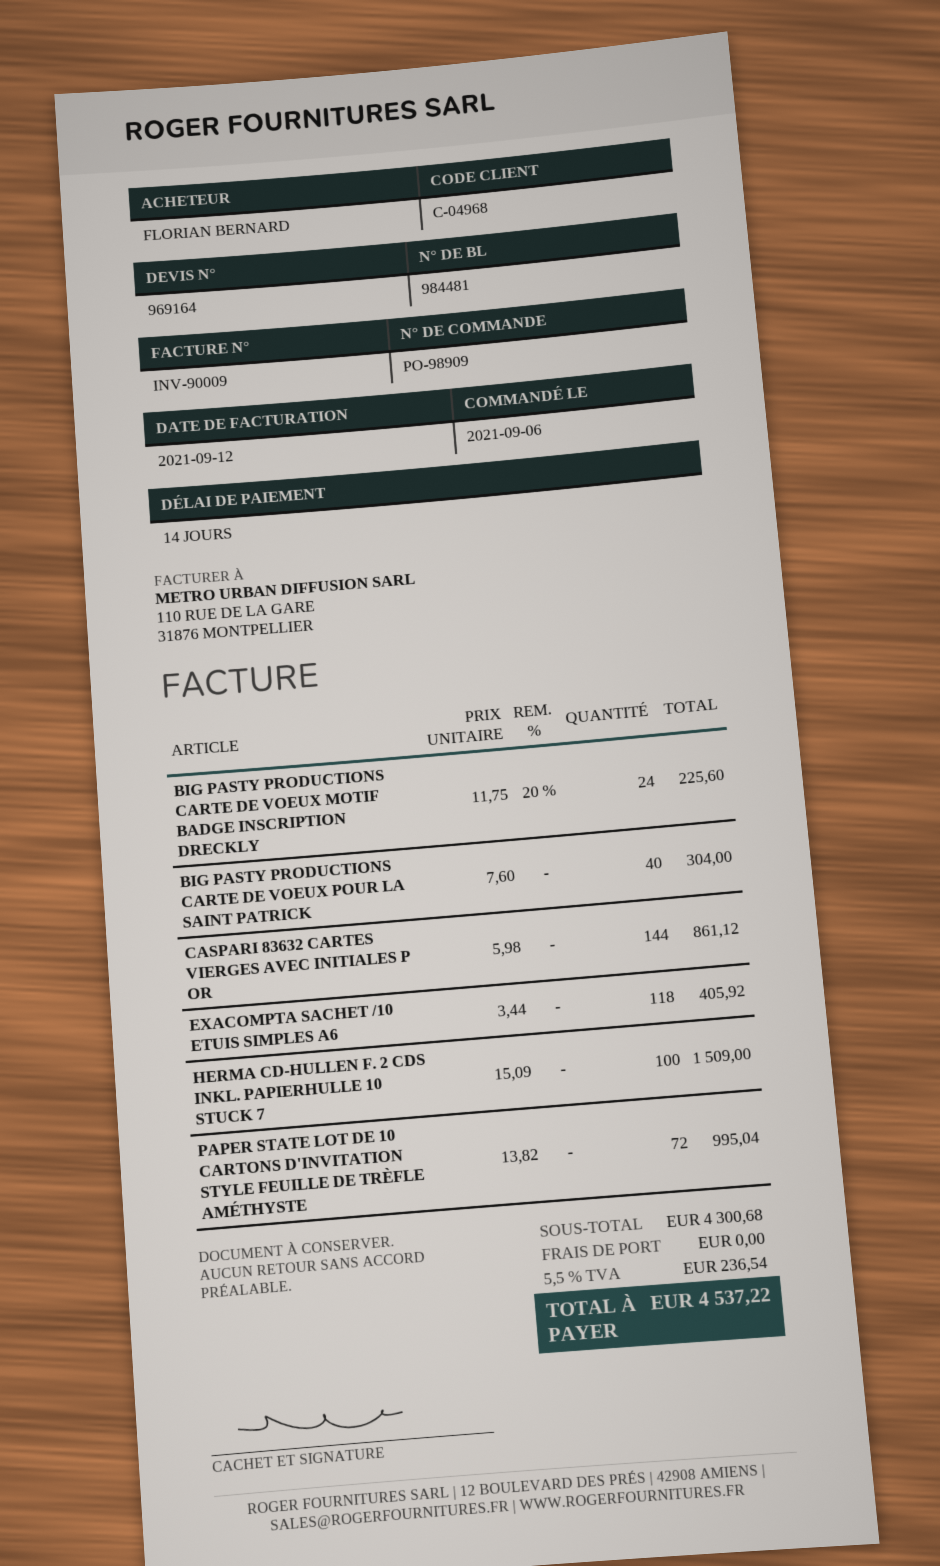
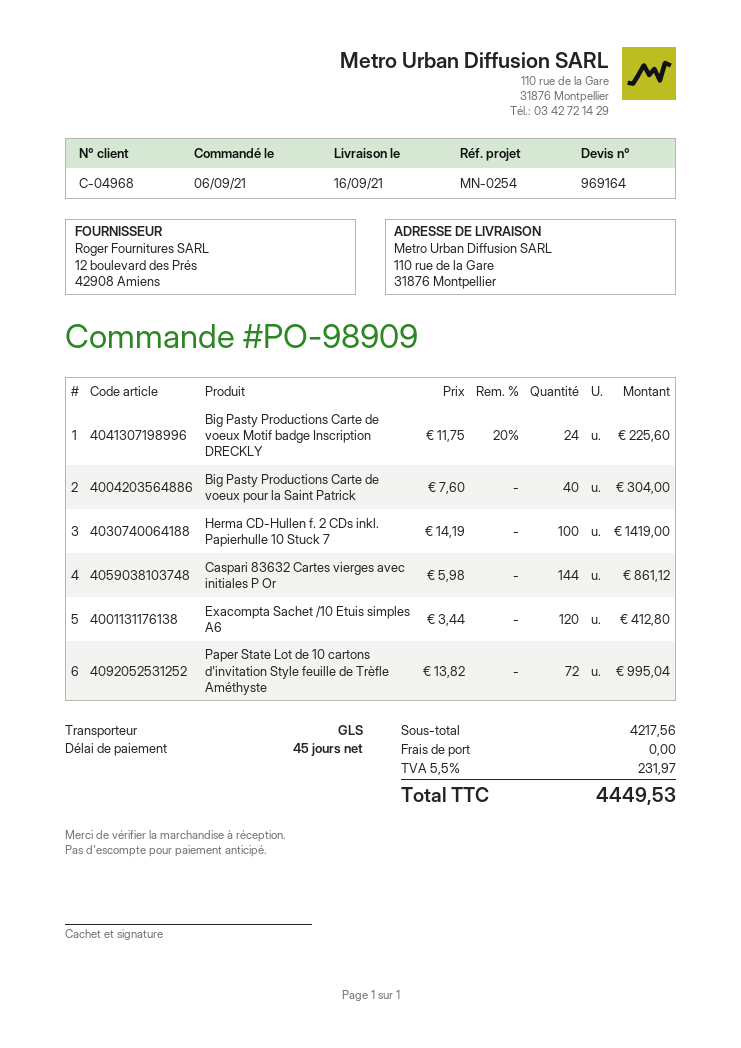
payment terms: 14 days -> 45 days
EXACOMPTA SACHET /10 ETUIS SIMPLES A6: 118 x 3.44 = 405.92 -> 120 x 3.44 = 412.80
HERMA CD-HULLEN F. 2 CDS INKL. PAPIERHULLE 10 STUCK 7: 100 x 15.09 = 1509.00 -> 100 x 14.19 = 1419.00
subtotal: 4300.68 -> 4217.56
tax: 5.5% = 236.54 -> 5.5% = 231.97
total: 4537.22 -> 4449.53

